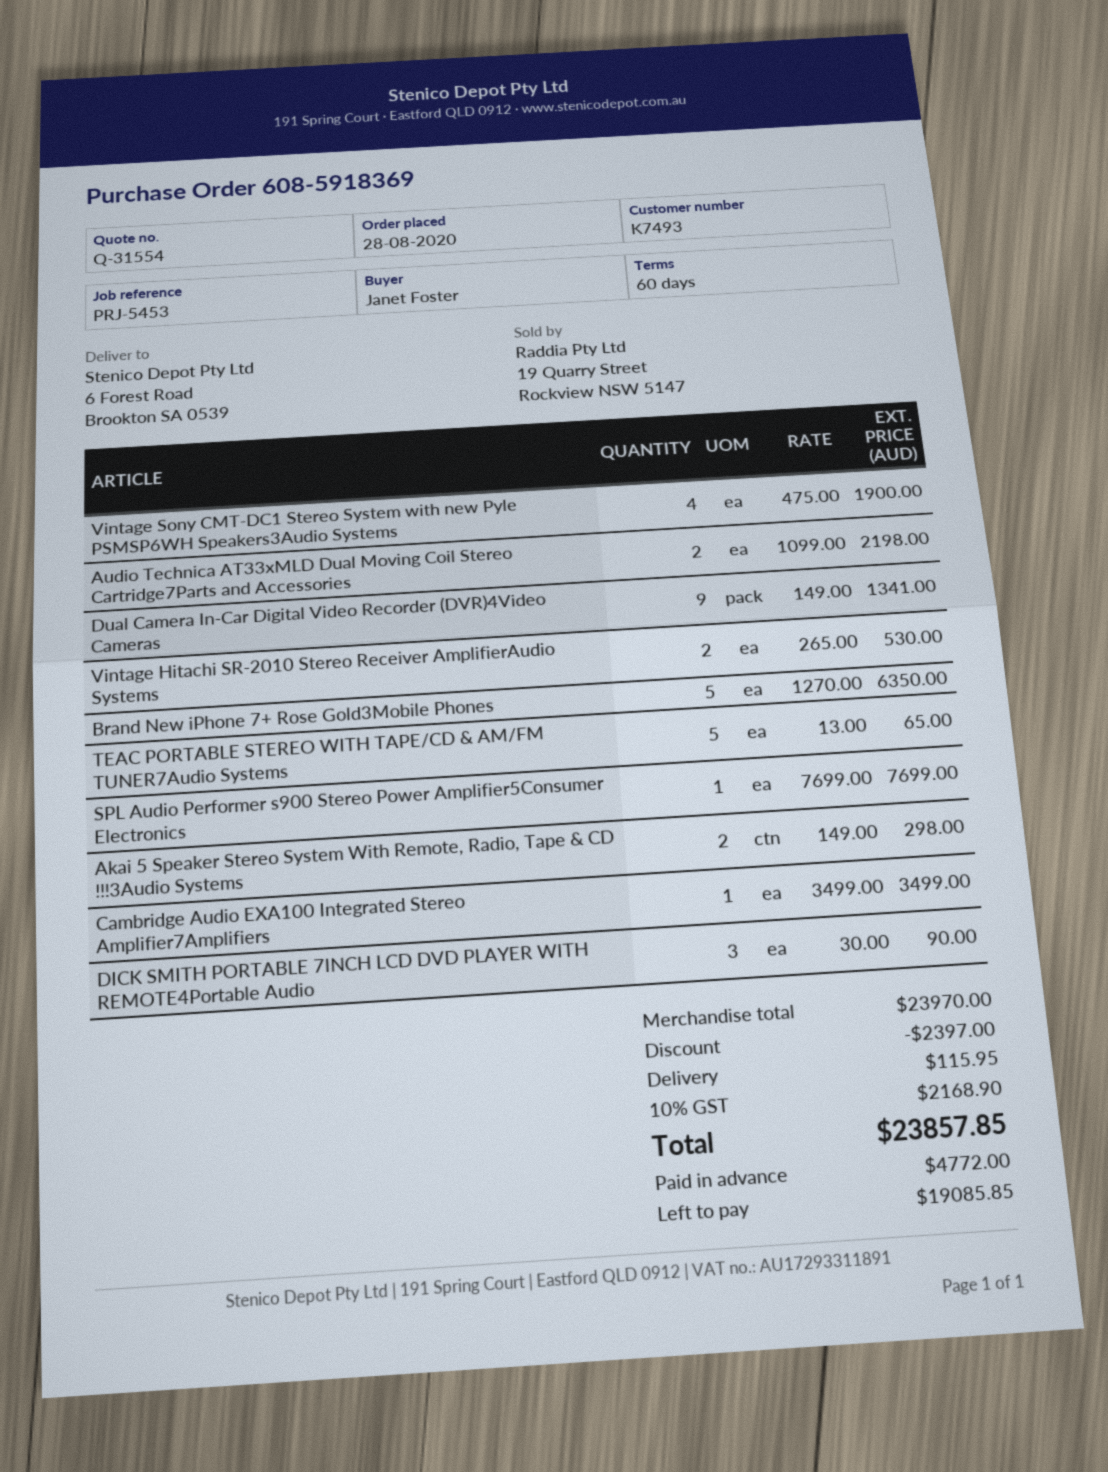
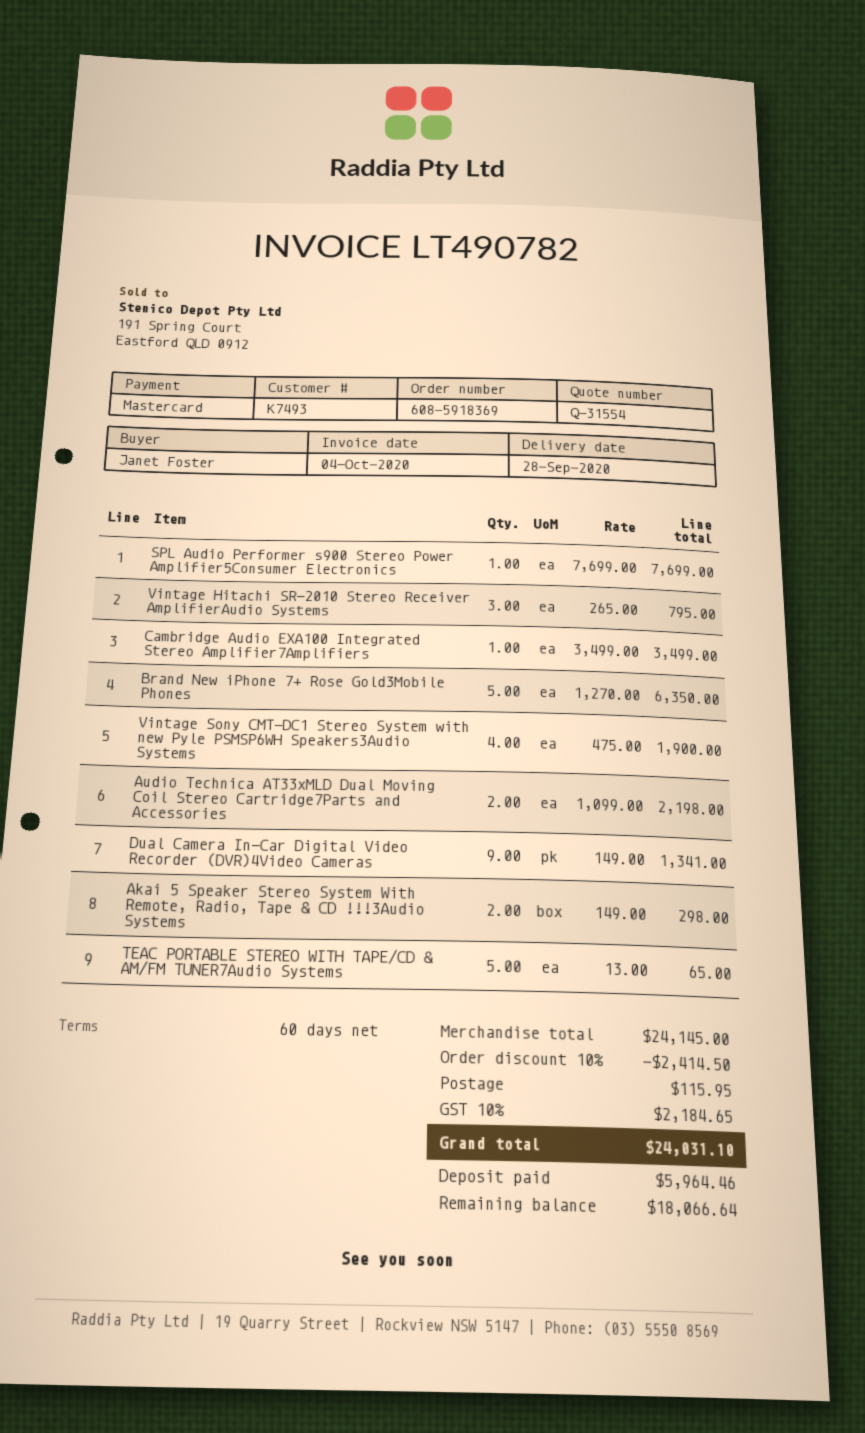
Vintage Hitachi SR-2010 Stereo Receiver AmplifierAudio Systems: 2 x 265.00 = 530.00 -> 3 x 265.00 = 795.00
DICK SMITH PORTABLE 7INCH LCD DVD PLAYER WITH REMOTE4Portable Audio: 3 x 30.00 = 90.00 -> none
subtotal: 23970.00 -> 24145.00
discount: 2397.00 -> 2414.50
tax: 10% = 2168.90 -> 10% = 2184.65
total: 23857.85 -> 24031.10
deposit: 4772.00 -> 5964.46
balance: 19085.85 -> 18066.64

